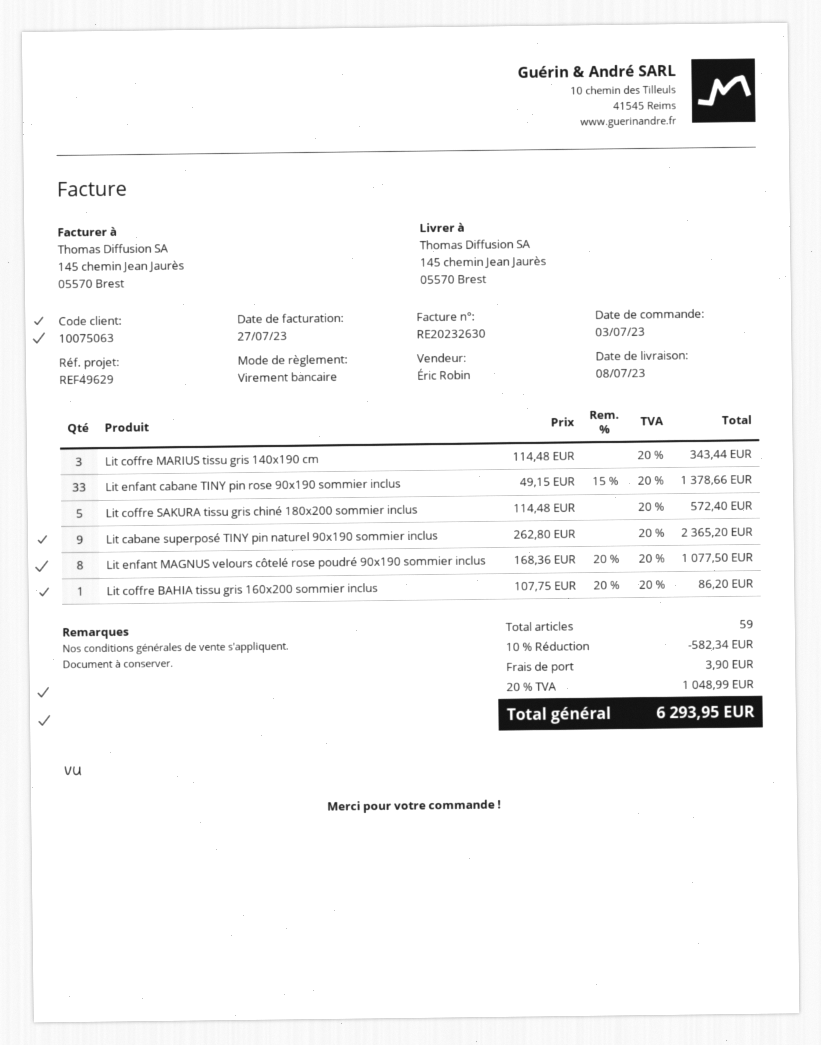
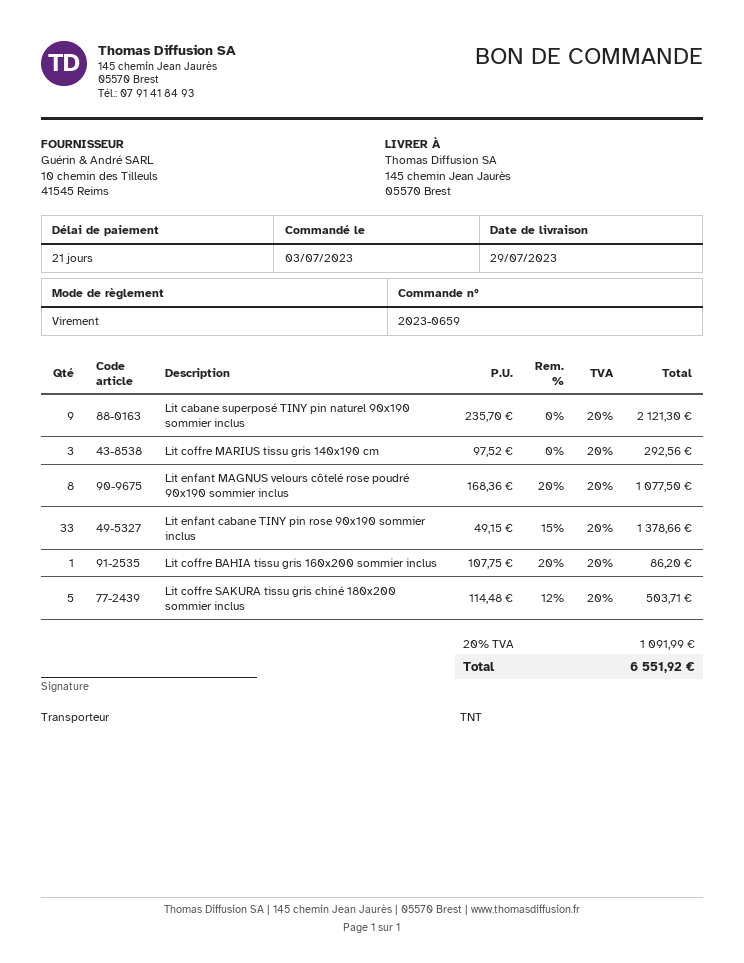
delivery date: 2023-07-08 -> 2023-07-29
Lit coffre MARIUS tissu gris 140x190 cm: 3 x 114.48 = 343.44 -> 3 x 97.52 = 292.56
Lit coffre SAKURA tissu gris chiné 180x200 sommier inclus: 5 x 114.48 = 572.40 -> 5 x 114.48 - 12% = 503.71
Lit cabane superposé TINY pin naturel 90x190 sommier inclus: 9 x 262.80 = 2365.20 -> 9 x 235.70 = 2121.30
discount: 10% = 582.34 -> none
shipping: 3.90 -> none
tax: 20% = 1048.99 -> 20% = 1091.99
total: 6293.95 -> 6551.92

